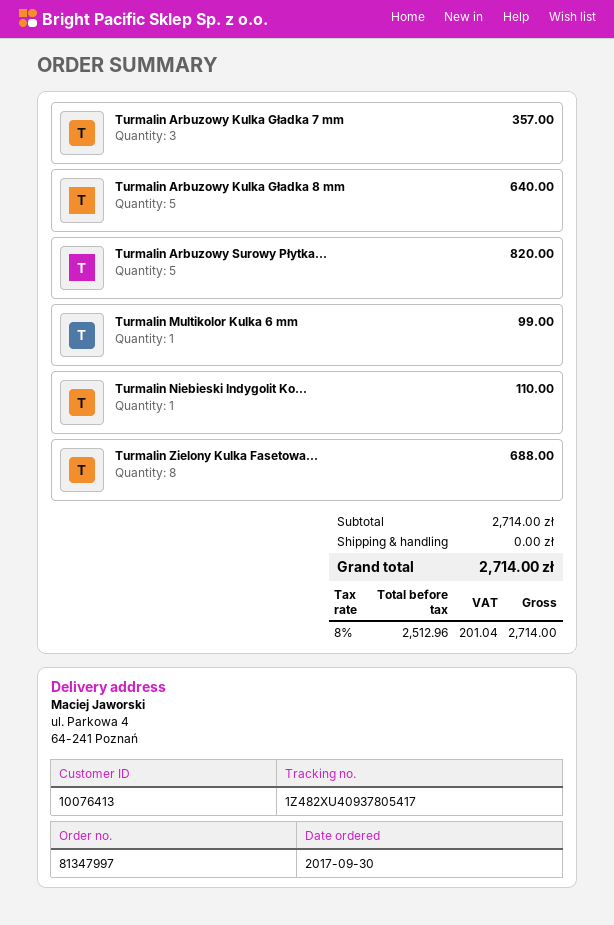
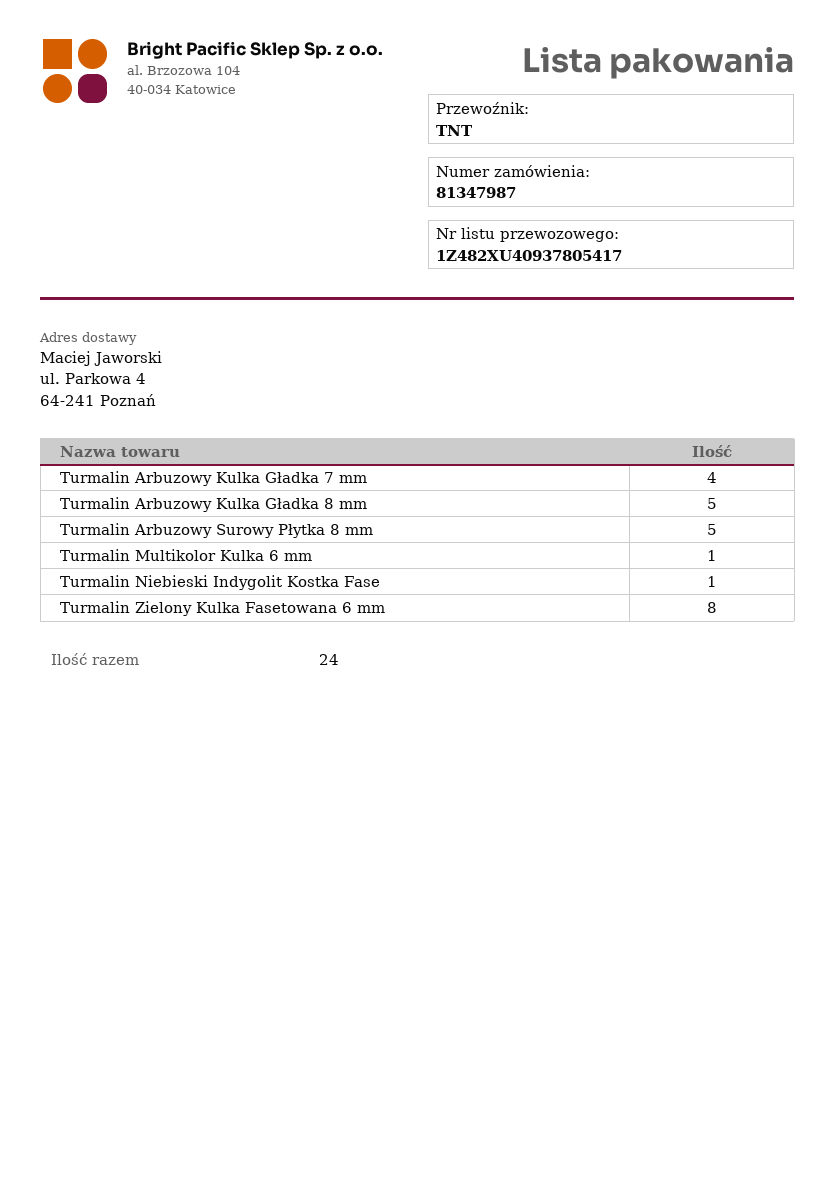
order number: 81347997 -> 81347987
Turmalin Arbuzowy Kulka Gładka 7 mm: 3 -> 4

